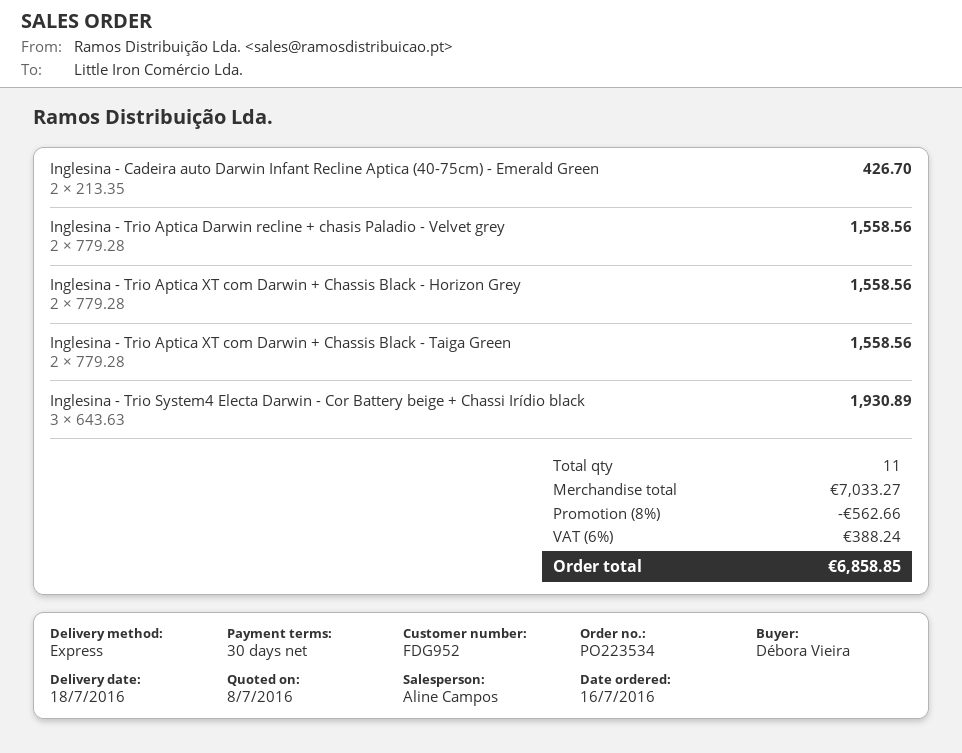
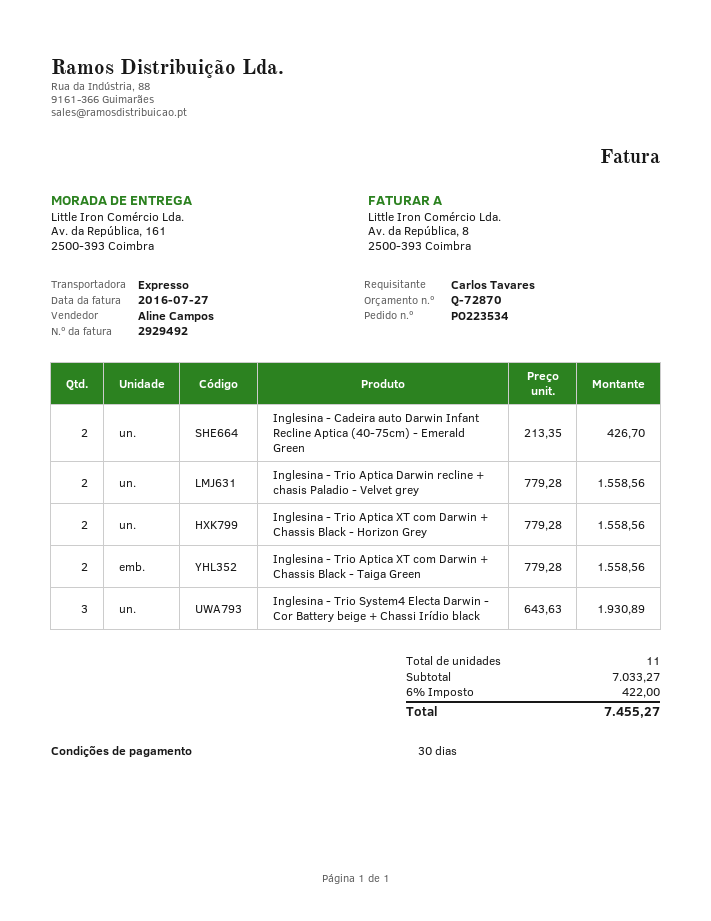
ordered by: Débora Vieira -> Carlos Tavares
discount: 8% = 562.66 -> none
tax: 6% = 388.24 -> 6% = 422.00
total: 6858.85 -> 7455.27

